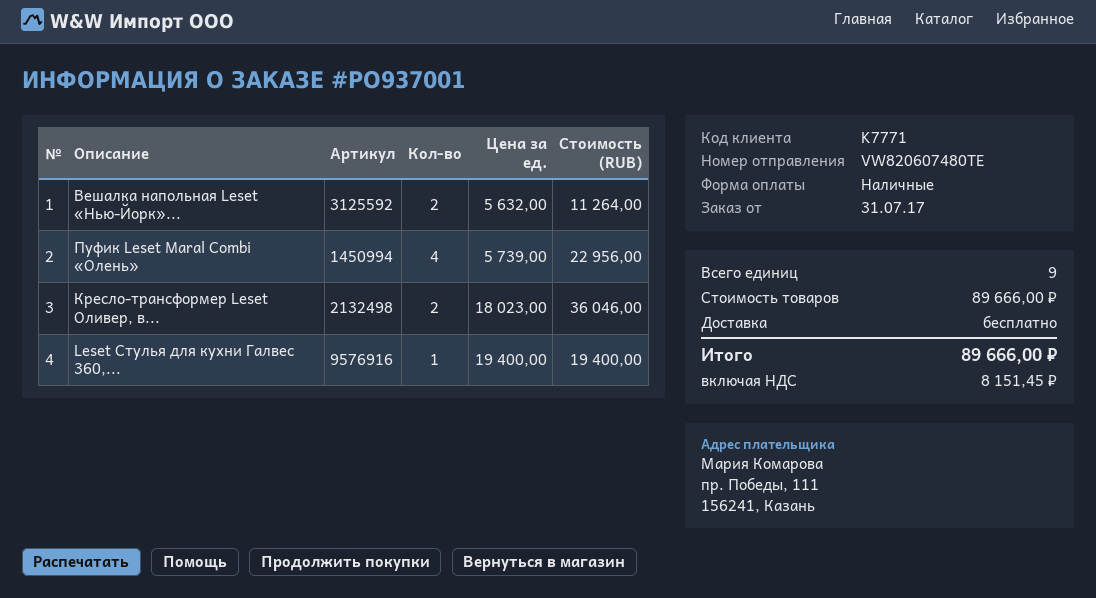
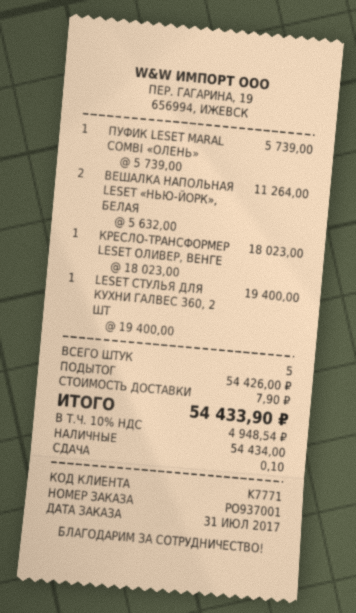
Пуфик Leset Maral Combi «Олень»: 4 x 5739.00 = 22956.00 -> 1 x 5739.00 = 5739.00
Кресло-трансформер Leset Оливер, в...: 2 x 18023.00 = 36046.00 -> 1 x 18023.00 = 18023.00
total quantity: 9 -> 5
subtotal: 89666.00 -> 54426.00
shipping: 0.00 -> 7.90
tax: 8151.45 -> 4948.54
total: 89666.00 -> 54433.90

